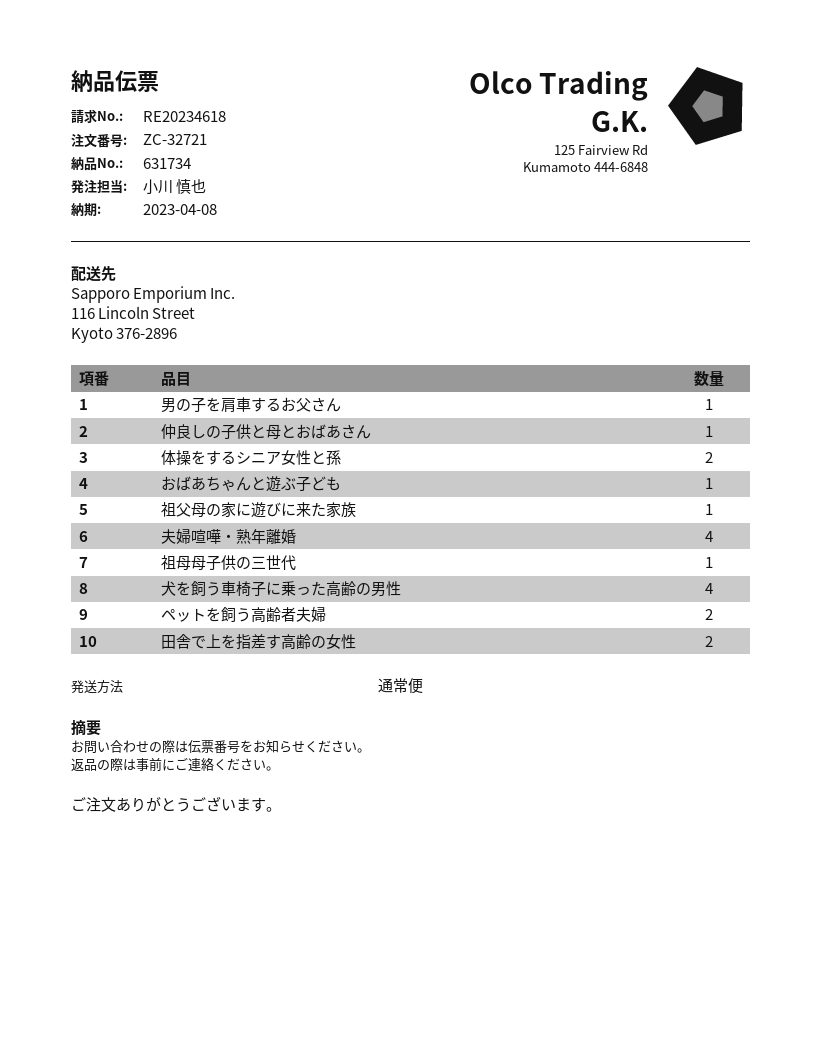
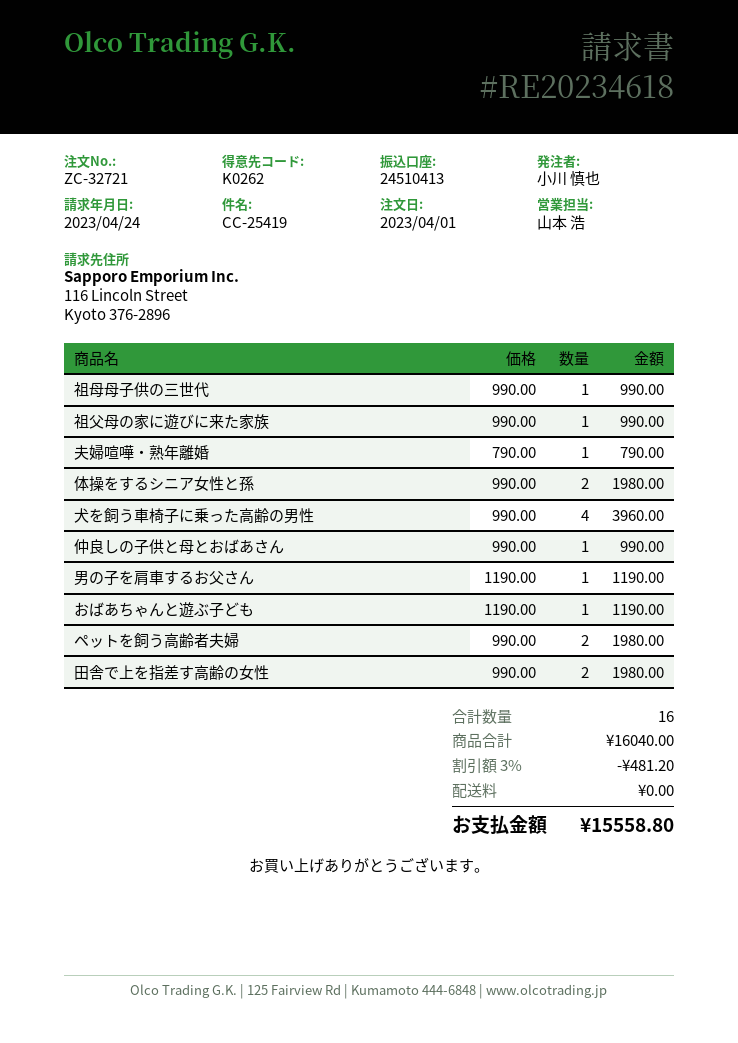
夫婦喧嘩・熟年離婚: 4 -> 1

